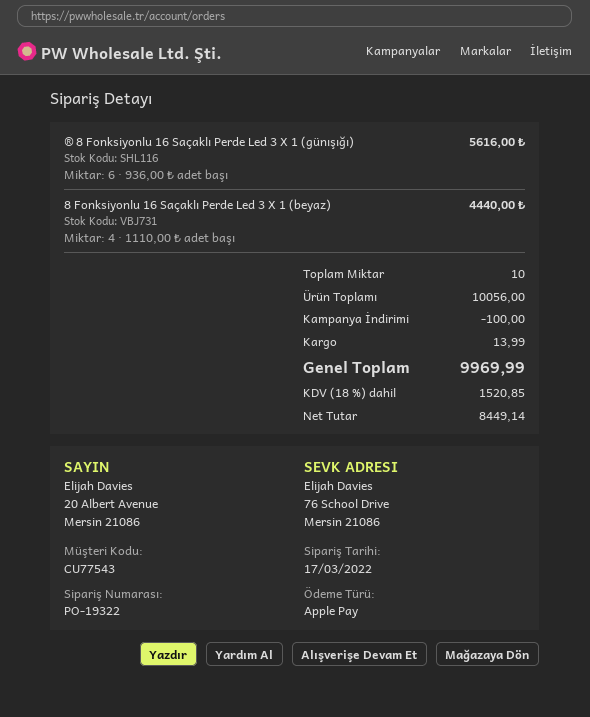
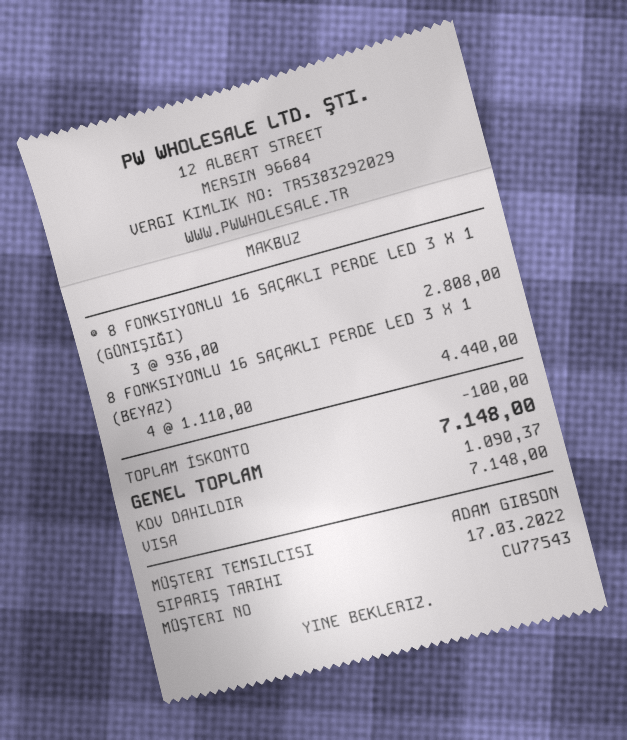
payment method: Apple Pay -> Visa
® 8 Fonksiyonlu 16 Saçaklı Perde Led 3 X 1 (günışığı): 6 x 936.00 = 5616.00 -> 3 x 936.00 = 2808.00
shipping: 13.99 -> none
tax: 1520.85 -> 1090.37
total: 9969.99 -> 7148.00

